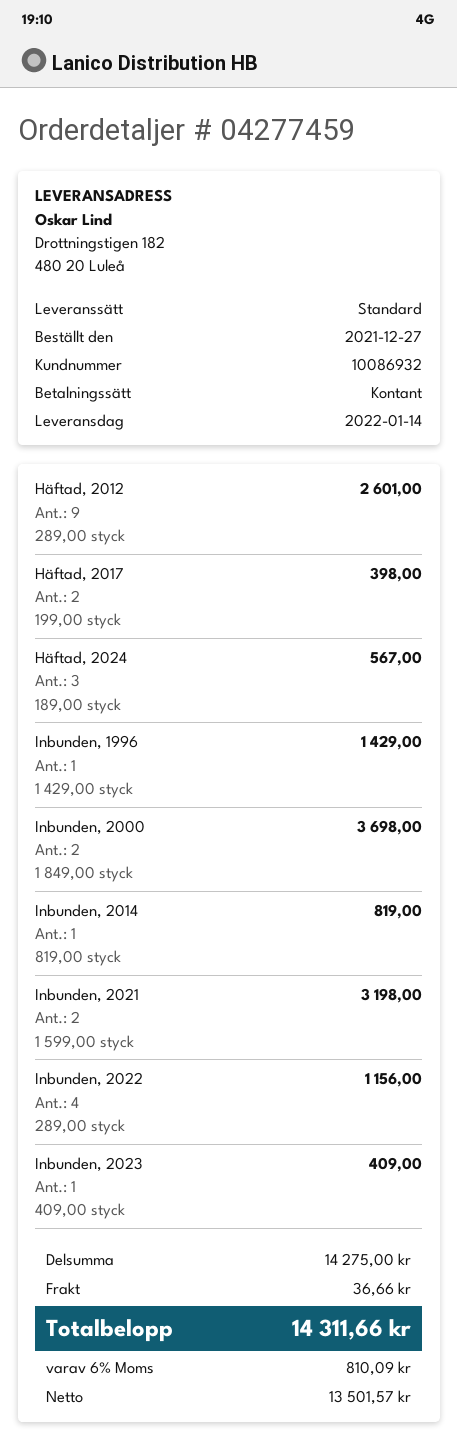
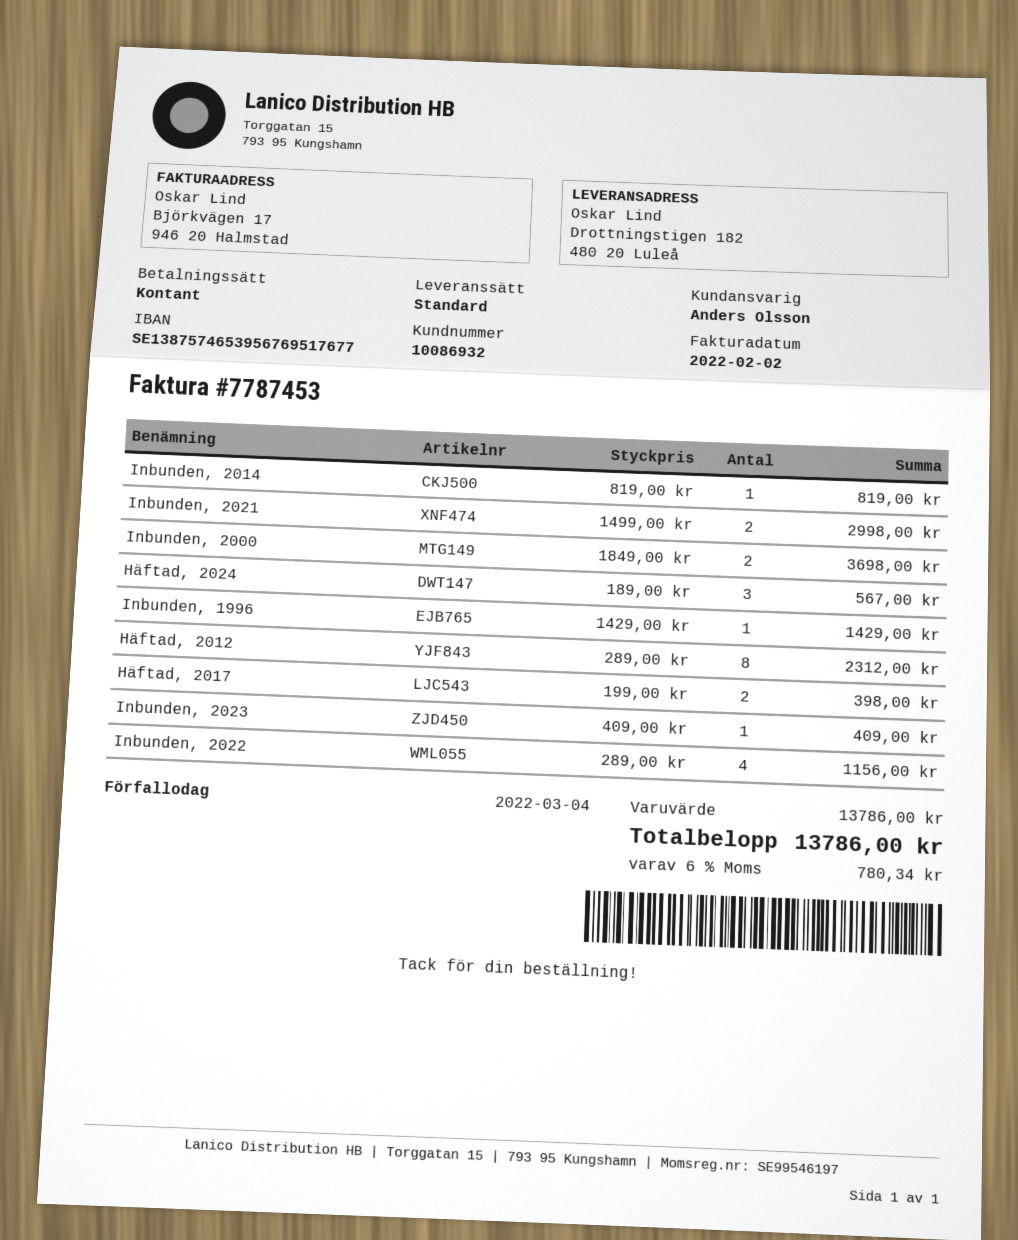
Häftad, 2012: 9 x 289.00 = 2601.00 -> 8 x 289.00 = 2312.00
Inbunden, 2021: 2 x 1599.00 = 3198.00 -> 2 x 1499.00 = 2998.00
subtotal: 14275.00 -> 13786.00
shipping: 36.66 -> none
tax: 6% = 810.09 -> 6% = 780.34
total: 14311.66 -> 13786.00

